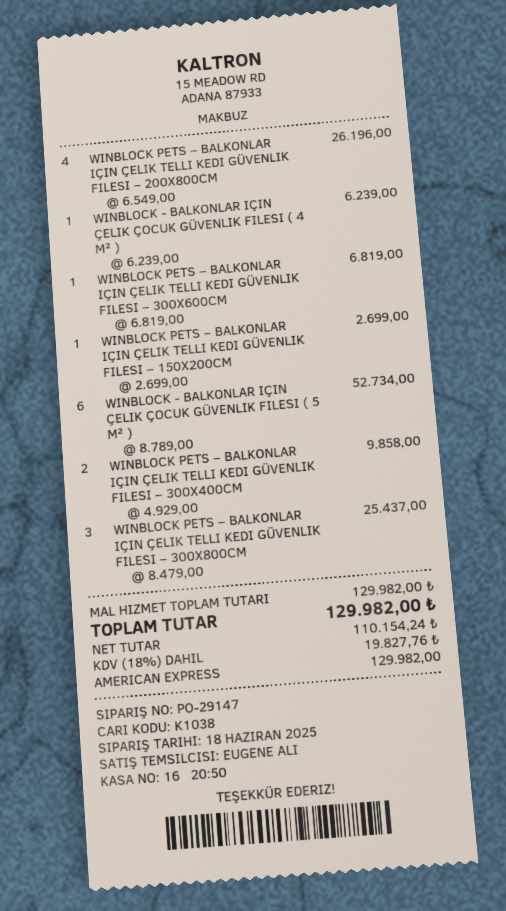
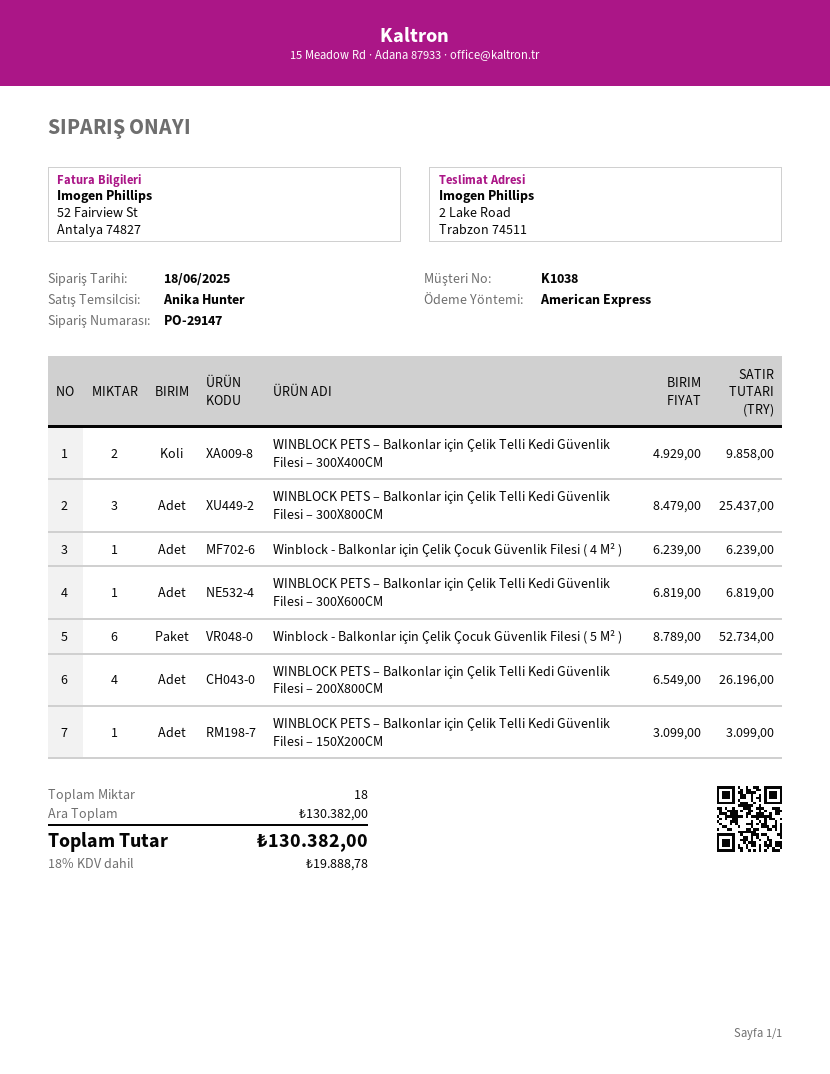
sales rep: EUGENE ALI -> Anika Hunter
WINBLOCK PETS – BALKONLAR IÇIN ÇELIK TELLI KEDI GÜVENLIK FILESI – 150X200CM: 1 x 2699.00 = 2699.00 -> 1 x 3099.00 = 3099.00
subtotal: 129982.00 -> 130382.00
tax: 18% = 19827.76 -> 18% = 19888.78
total: 129982.00 -> 130382.00

